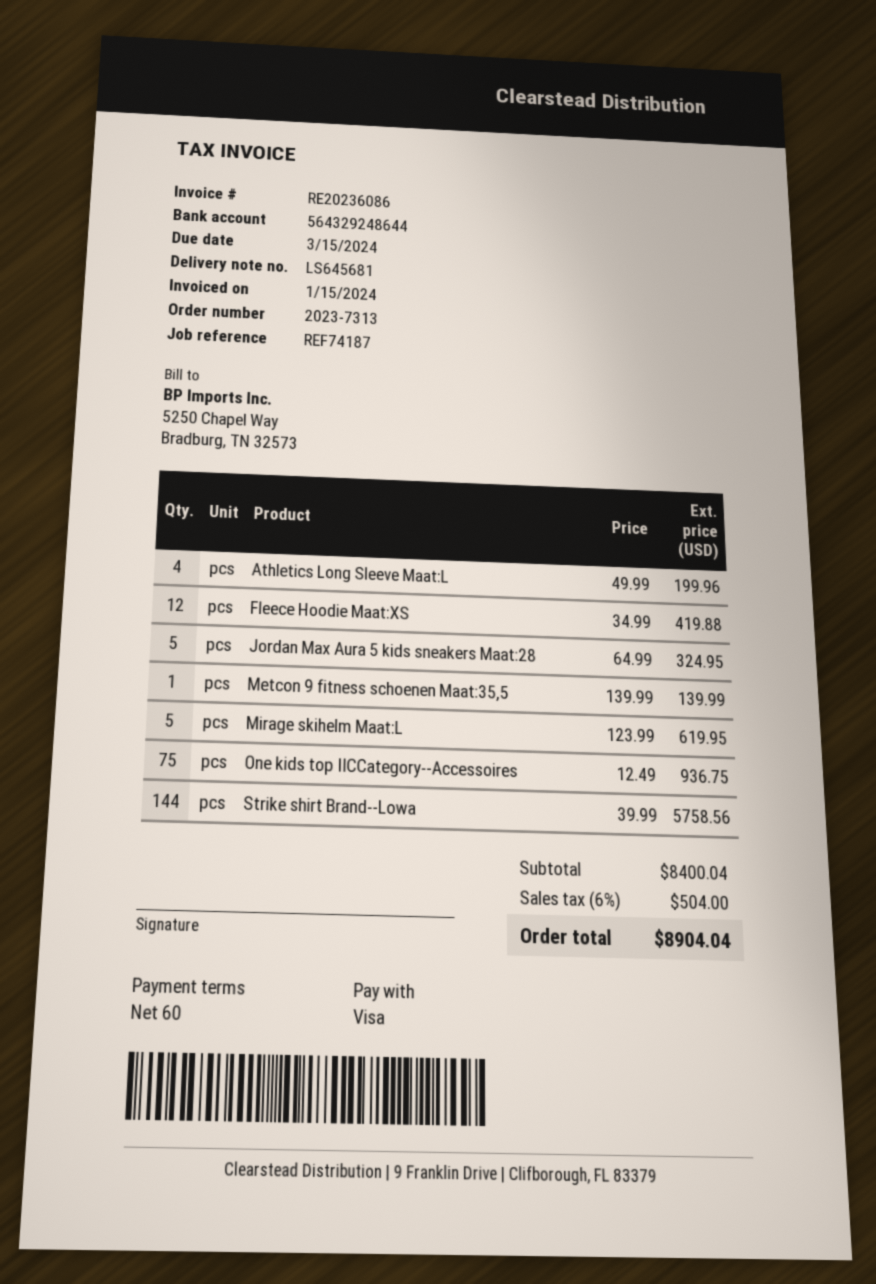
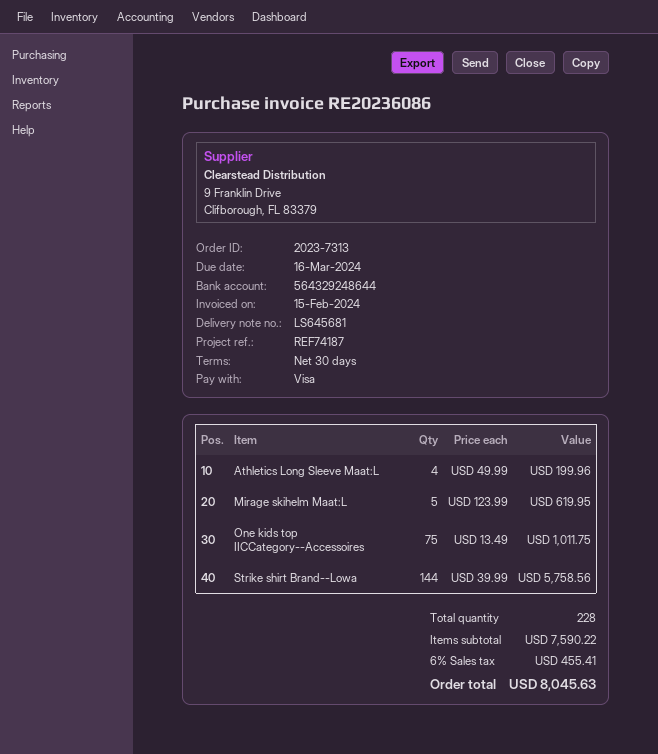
invoice date: 2024-01-15 -> 2024-02-15
payment terms: 60 days -> 30 days
due date: 2024-03-15 -> 2024-03-16
Fleece Hoodie Maat:XS: 12 x 34.99 = 419.88 -> none
Jordan Max Aura 5 kids sneakers Maat:28: 5 x 64.99 = 324.95 -> none
Metcon 9 fitness schoenen Maat:35,5: 1 x 139.99 = 139.99 -> none
One kids top IICCategory--Accessoires: 75 x 12.49 = 936.75 -> 75 x 13.49 = 1011.75
subtotal: 8400.04 -> 7590.22
tax: 6% = 504.00 -> 6% = 455.41
total: 8904.04 -> 8045.63

